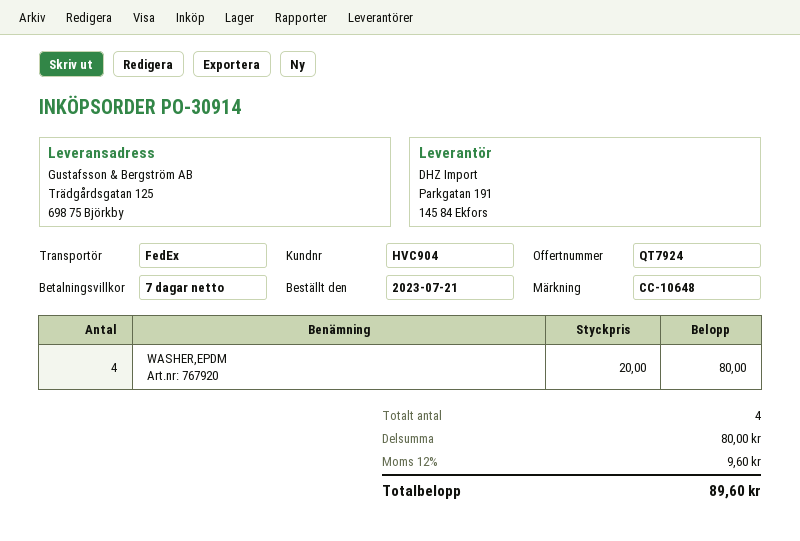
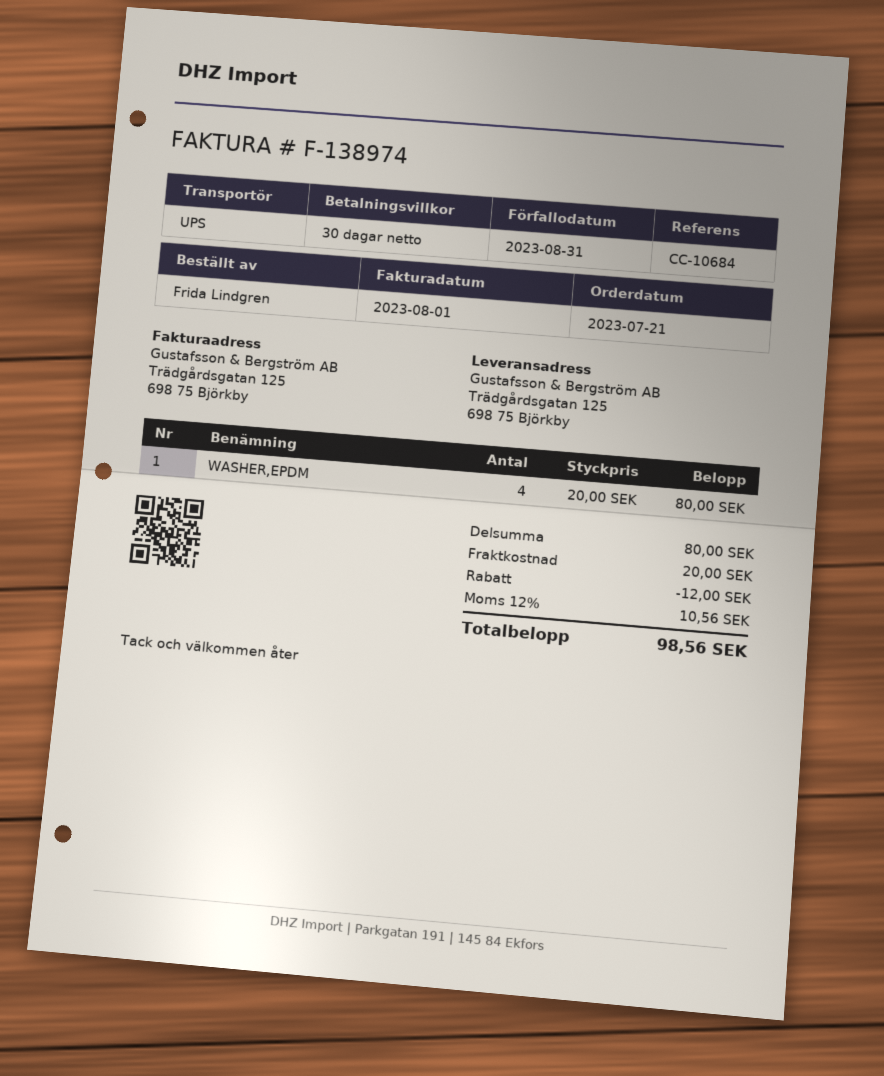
payment terms: 7 days -> 30 days
reference: CC-10648 -> CC-10684
shipping method: FedEx -> UPS
discount: none -> 12.00
shipping: none -> 20.00
tax: 12% = 9.60 -> 12% = 10.56
total: 89.60 -> 98.56

